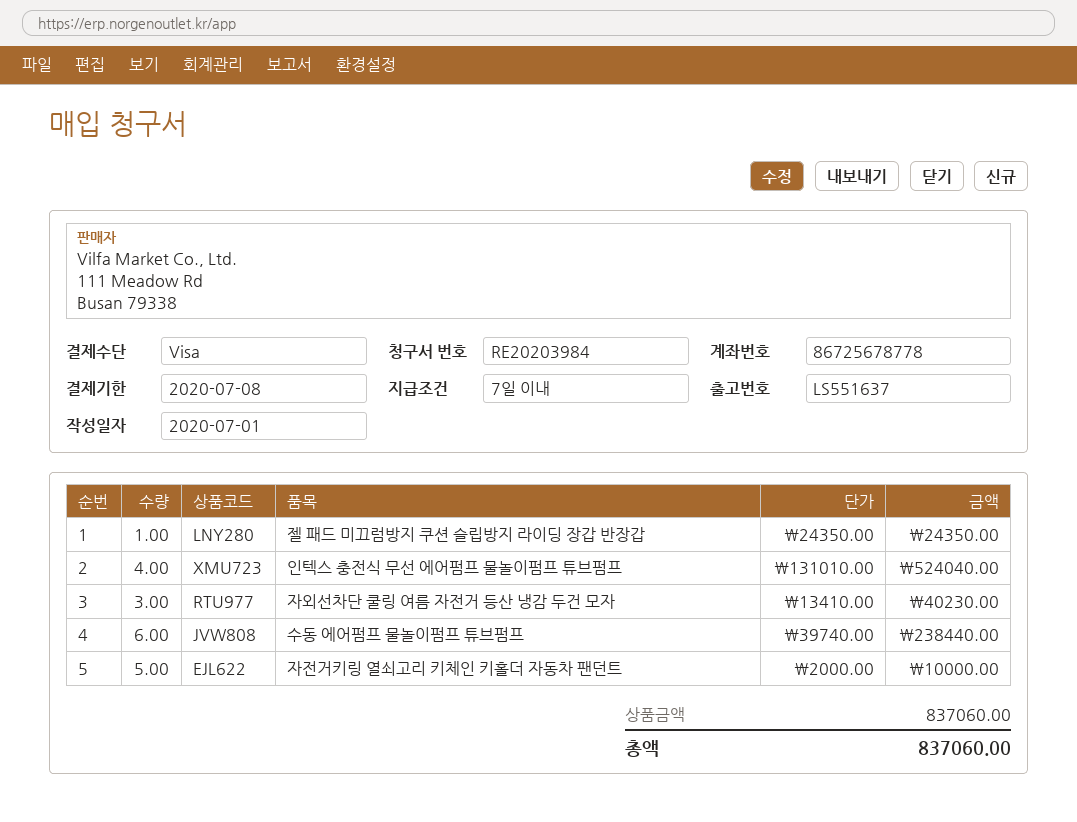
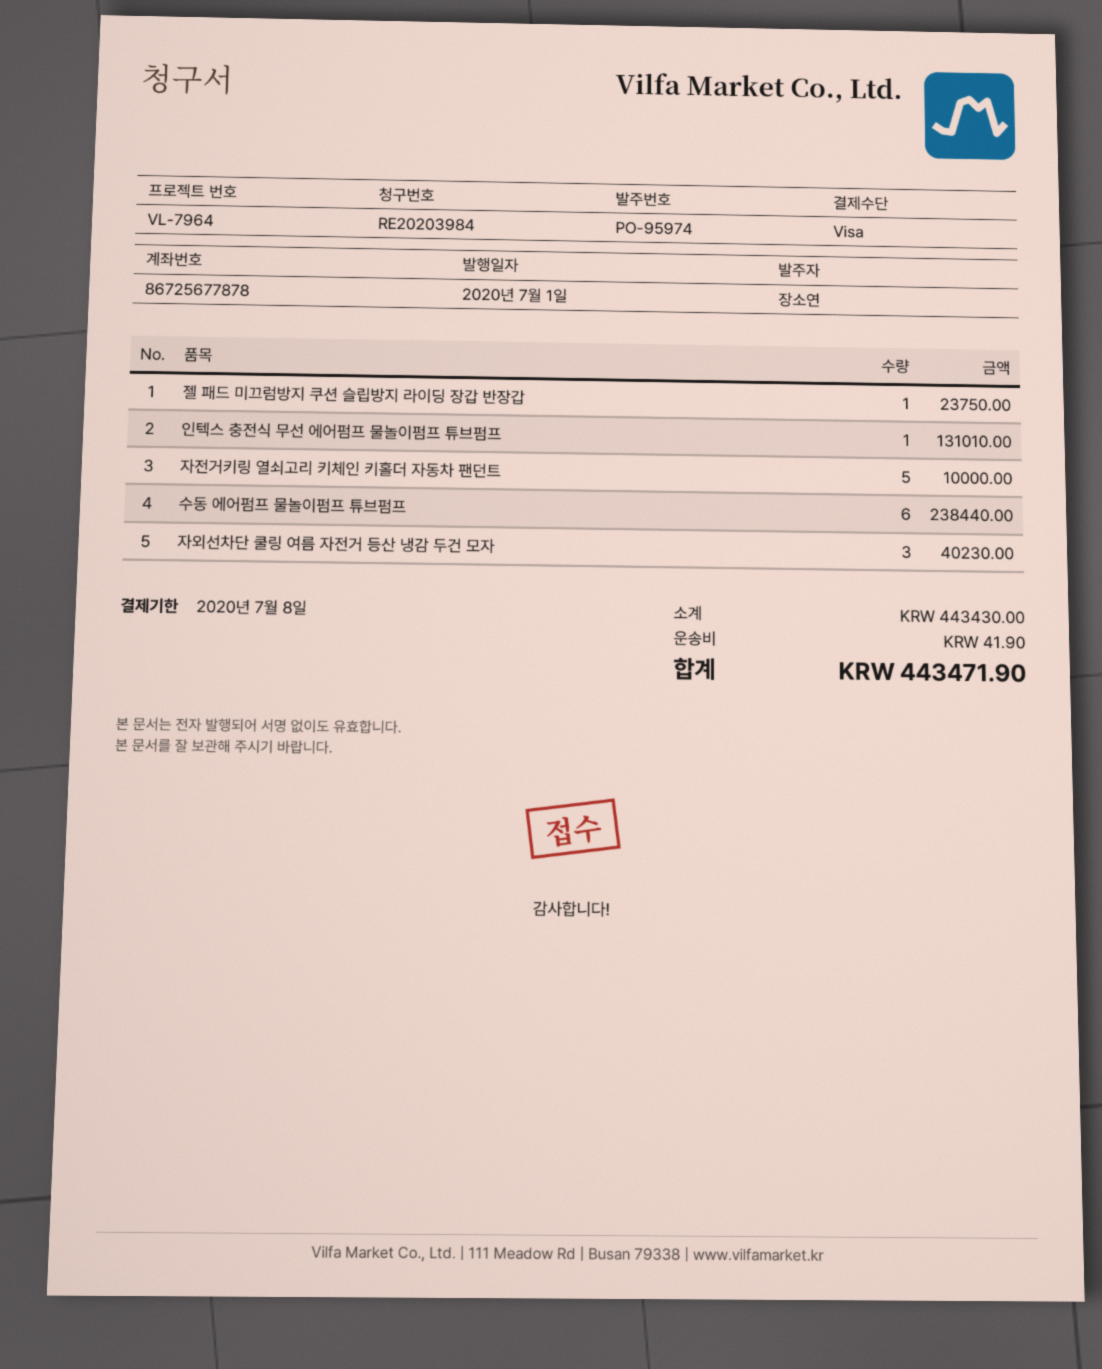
bank account: 86725678778 -> 86725677878
젤 패드 미끄럼방지 쿠션 슬립방지 라이딩 장갑 반장갑: 1 for 24350.00 -> 1 for 23750.00
인텍스 충전식 무선 에어펌프 물놀이펌프 튜브펌프: 4 for 524040.00 -> 1 for 131010.00
subtotal: 837060.00 -> 443430.00
shipping: none -> 41.90
total: 837060.00 -> 443471.90

